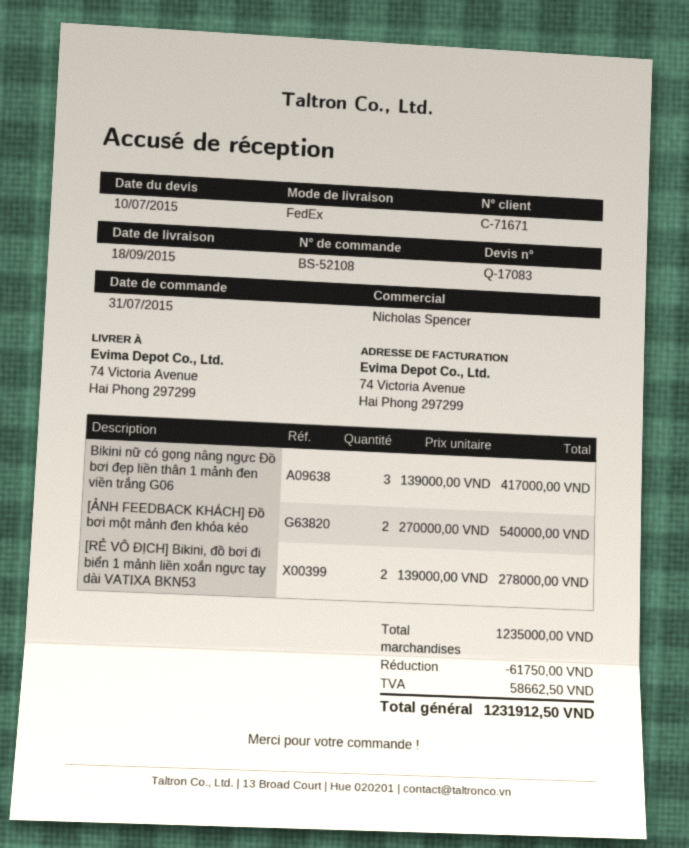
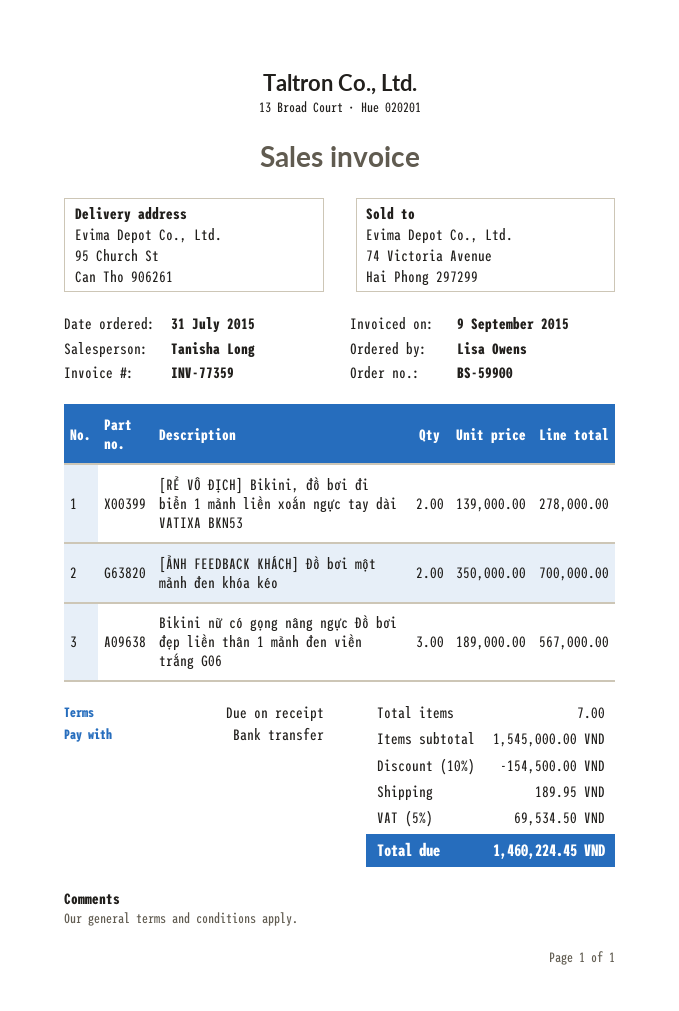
order number: BS-52108 -> BS-59900
sales rep: Nicholas Spencer -> Tanisha Long
ship to: 74 Victoria Avenue, Hai Phong 297299 -> 95 Church St, Can Tho 906261
Bikini nữ có gọng nâng ngực Đồ bơi đẹp liền thân 1 mảnh đen viền trắng G06: 3 x 139000.00 = 417000.00 -> 3 x 189000.00 = 567000.00
[ẢNH FEEDBACK KHÁCH] Đồ bơi một mảnh đen khóa kéo: 2 x 270000.00 = 540000.00 -> 2 x 350000.00 = 700000.00
subtotal: 1235000.00 -> 1545000.00
discount: 61750.00 -> 154500.00
shipping: none -> 189.95
tax: 58662.50 -> 69534.50
total: 1231912.50 -> 1460224.45

